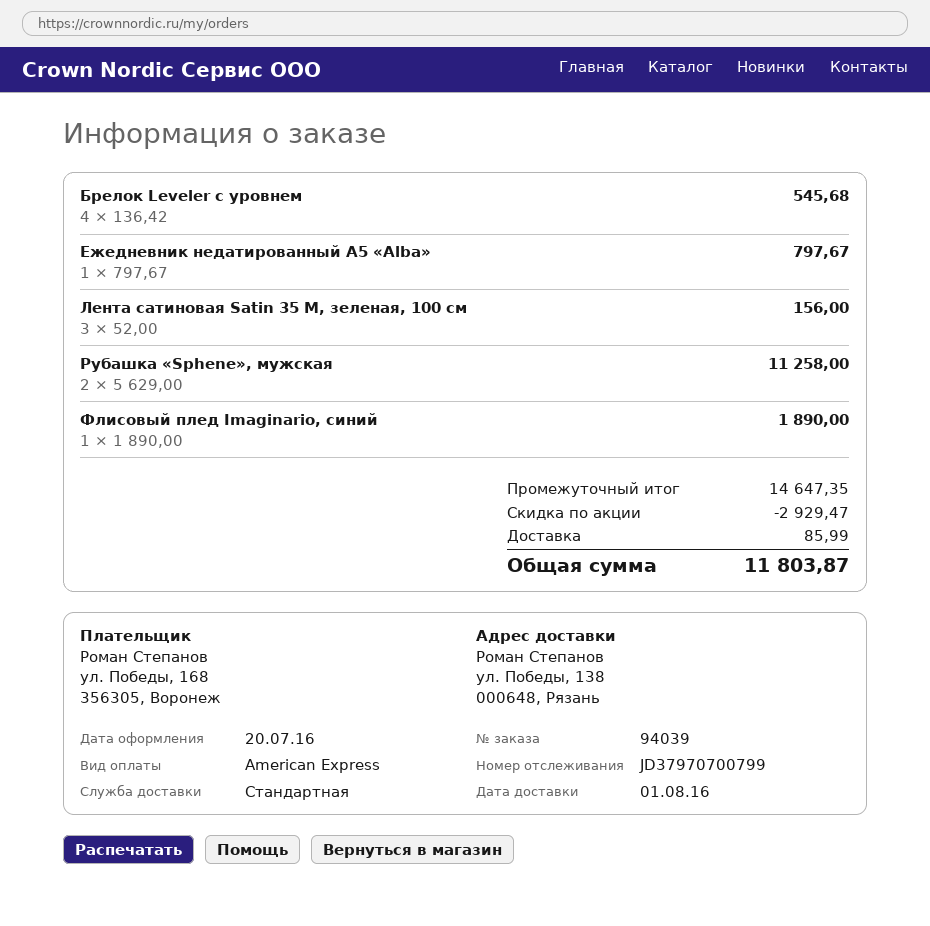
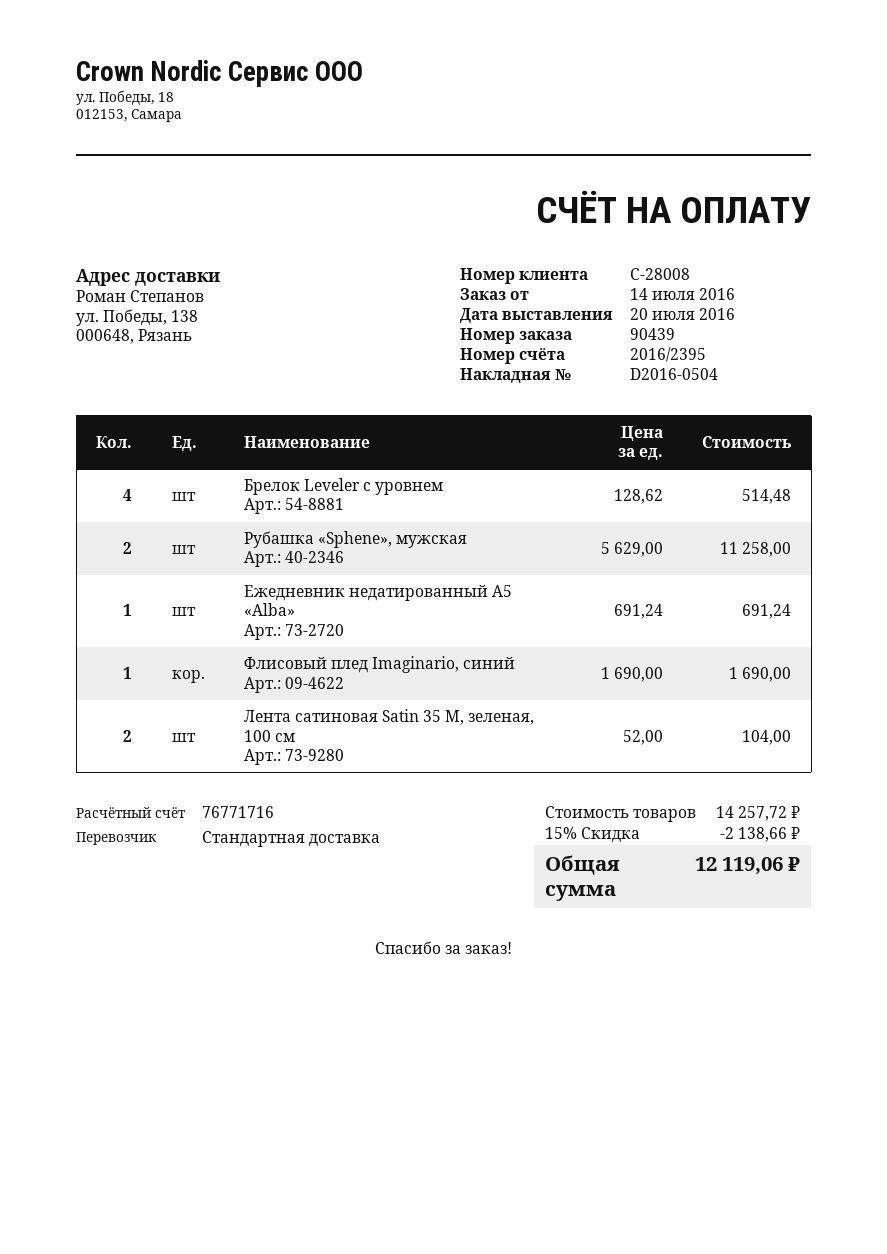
order number: 94039 -> 90439
order date: 2016-07-20 -> 2016-07-14
Брелок Leveler с уровнем: 4 x 136.42 = 545.68 -> 4 x 128.62 = 514.48
Ежедневник недатированный А5 «Alba»: 1 x 797.67 = 797.67 -> 1 x 691.24 = 691.24
Лента сатиновая Satin 35 М, зеленая, 100 см: 3 x 52.00 = 156.00 -> 2 x 52.00 = 104.00
Флисовый плед Imaginario, синий: 1 x 1890.00 = 1890.00 -> 1 x 1690.00 = 1690.00
subtotal: 14647.35 -> 14257.72
discount: 2929.47 -> 2138.66
shipping: 85.99 -> none
total: 11803.87 -> 12119.06

